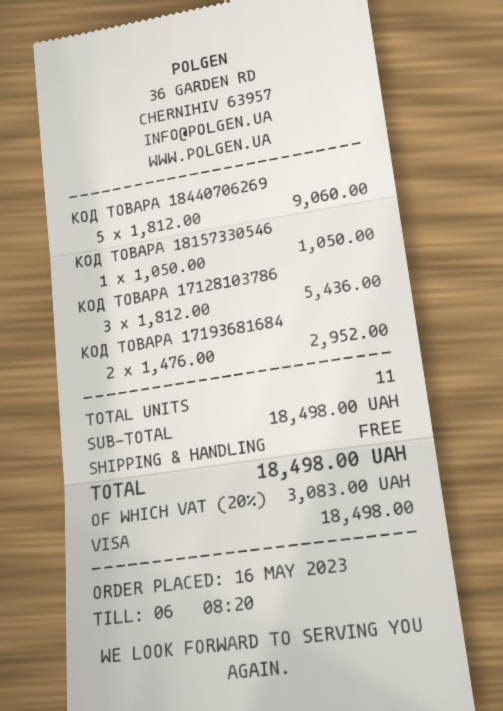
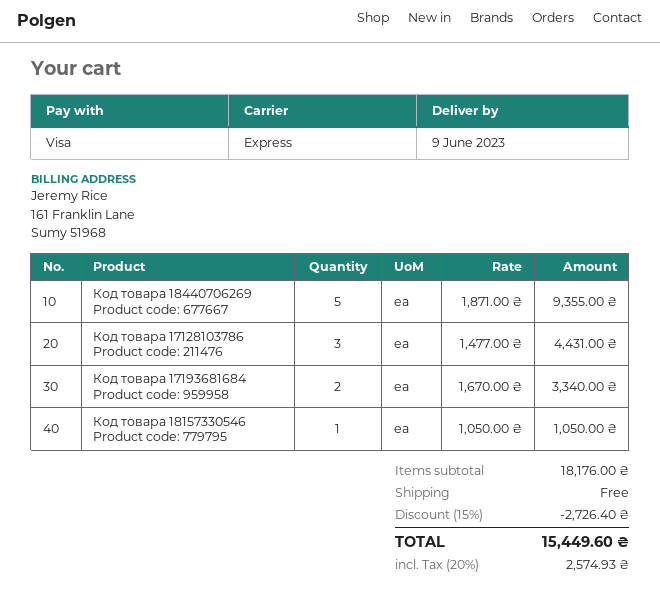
КОД ТОВАРА 18440706269: 5 x 1812.00 = 9060.00 -> 5 x 1871.00 = 9355.00
КОД ТОВАРА 17128103786: 3 x 1812.00 = 5436.00 -> 3 x 1477.00 = 4431.00
КОД ТОВАРА 17193681684: 2 x 1476.00 = 2952.00 -> 2 x 1670.00 = 3340.00
subtotal: 18498.00 -> 18176.00
discount: none -> 15% = 2726.40
tax: 20% = 3083.00 -> 20% = 2574.93
total: 18498.00 -> 15449.60

